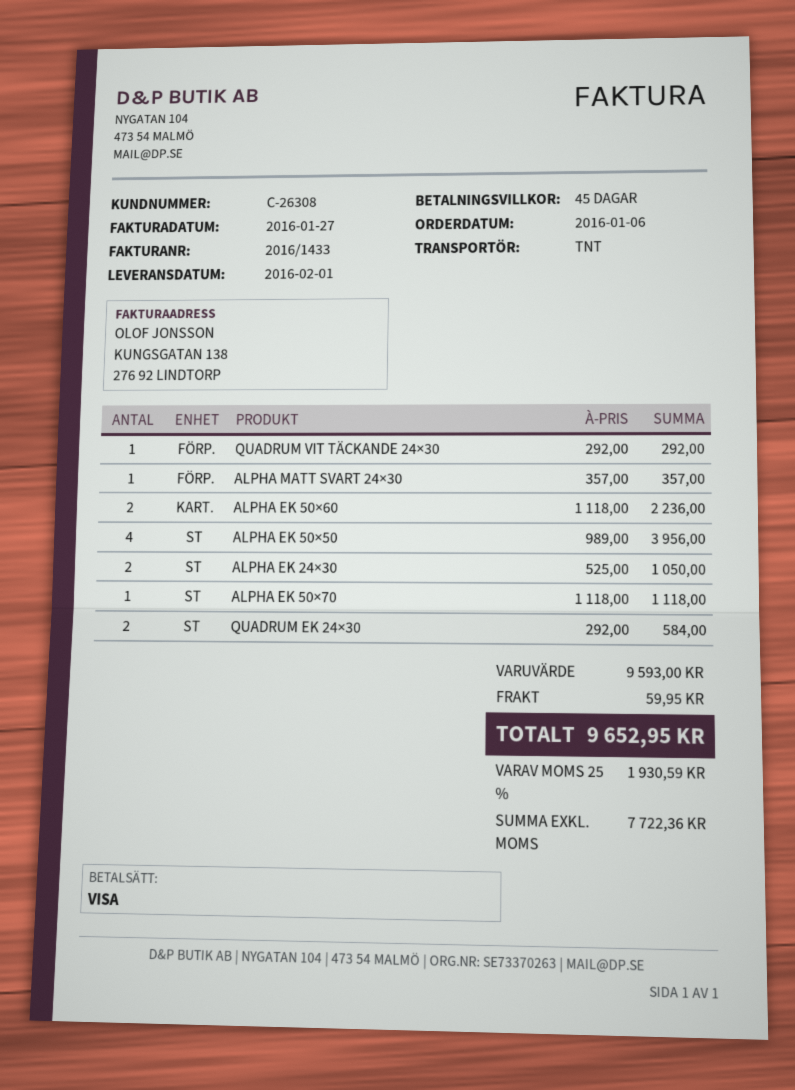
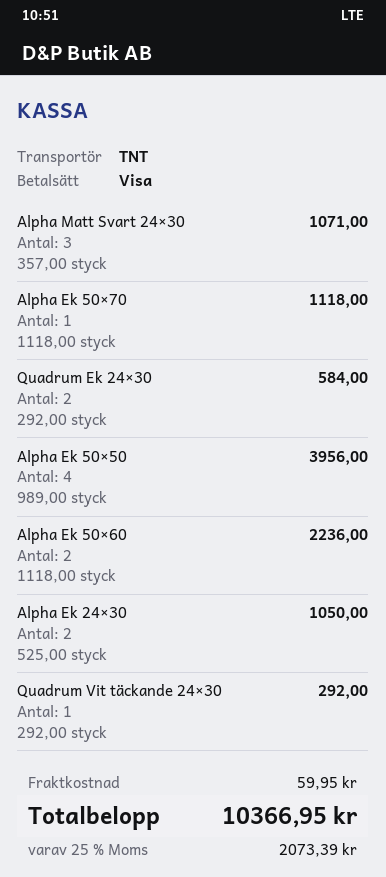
ALPHA MATT SVART 24×30: 1 x 357.00 = 357.00 -> 3 x 357.00 = 1071.00
tax: 25% = 1930.59 -> 25% = 2073.39
total: 9652.95 -> 10366.95

